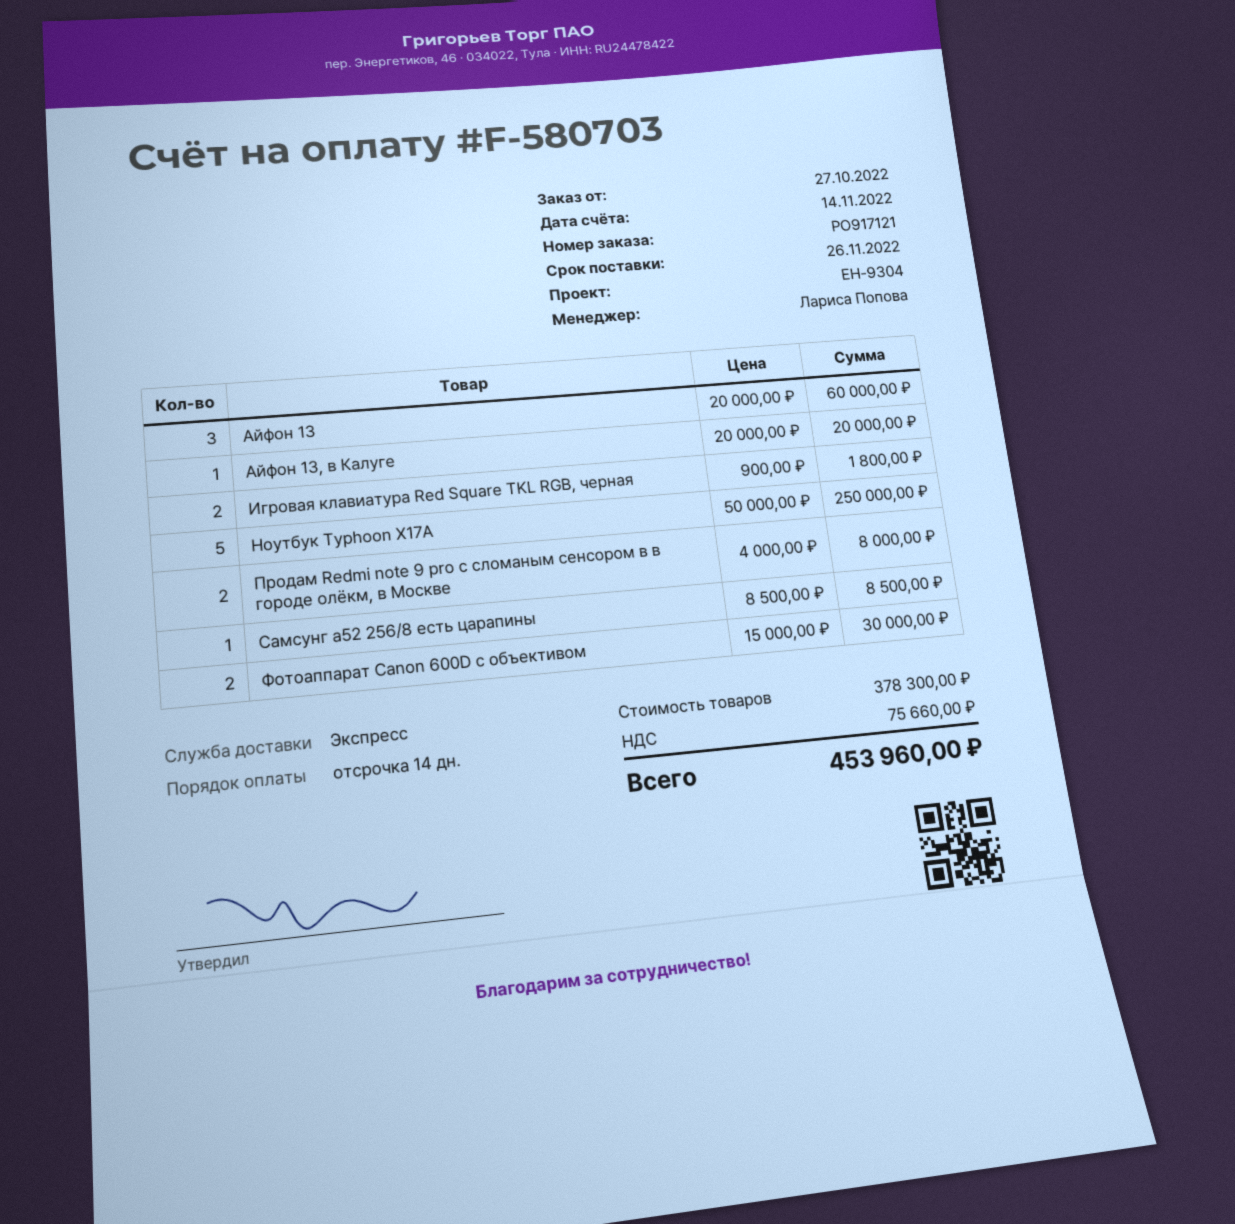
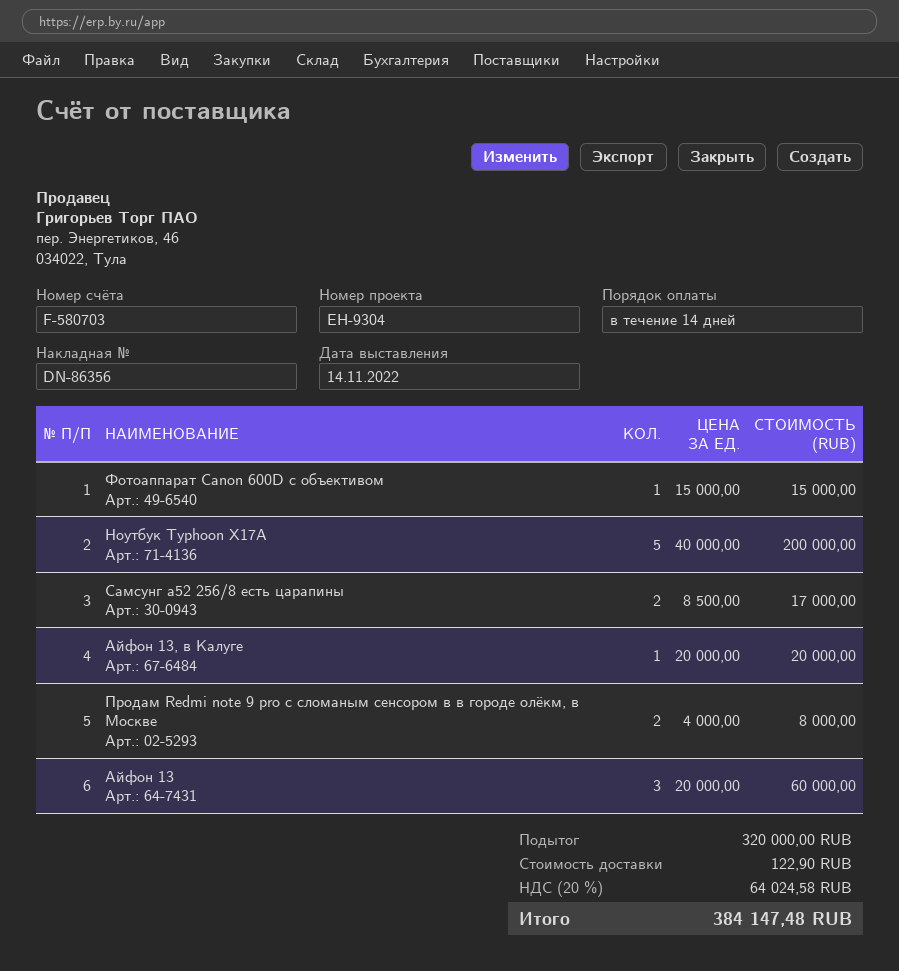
Игровая клавиатура Red Square TKL RGB, черная: 2 x 900.00 = 1800.00 -> none
Ноутбук Typhoon X17A: 5 x 50000.00 = 250000.00 -> 5 x 40000.00 = 200000.00
Самсунг а52 256/8 есть царапины: 1 x 8500.00 = 8500.00 -> 2 x 8500.00 = 17000.00
Фотоаппарат Canon 600D с объективом: 2 x 15000.00 = 30000.00 -> 1 x 15000.00 = 15000.00
subtotal: 378300.00 -> 320000.00
shipping: none -> 122.90
tax: 75660.00 -> 64024.58
total: 453960.00 -> 384147.48

